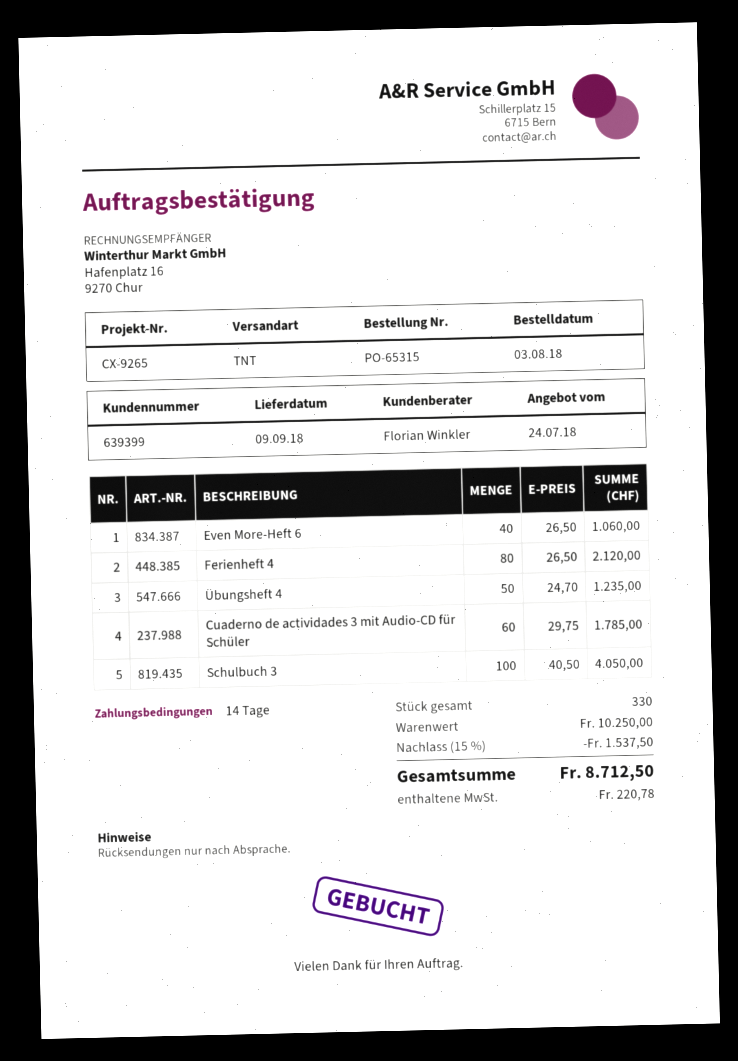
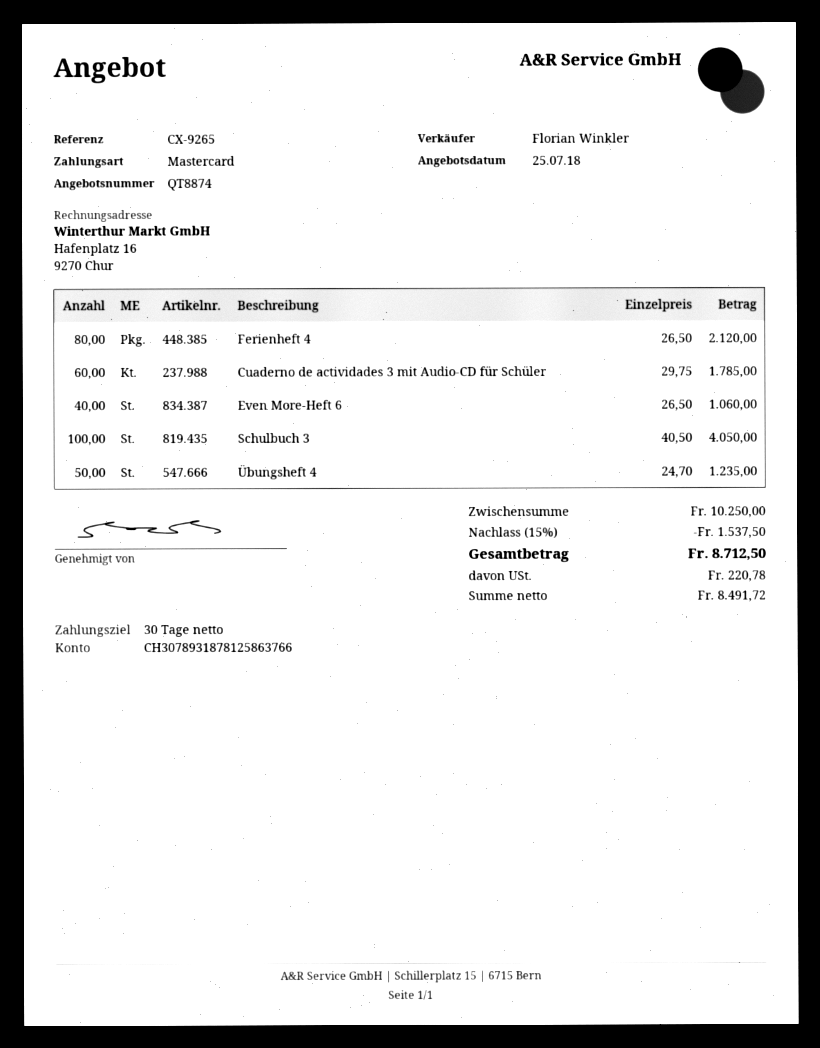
quote date: 2018-07-24 -> 2018-07-25
payment terms: 14 days -> 30 days

